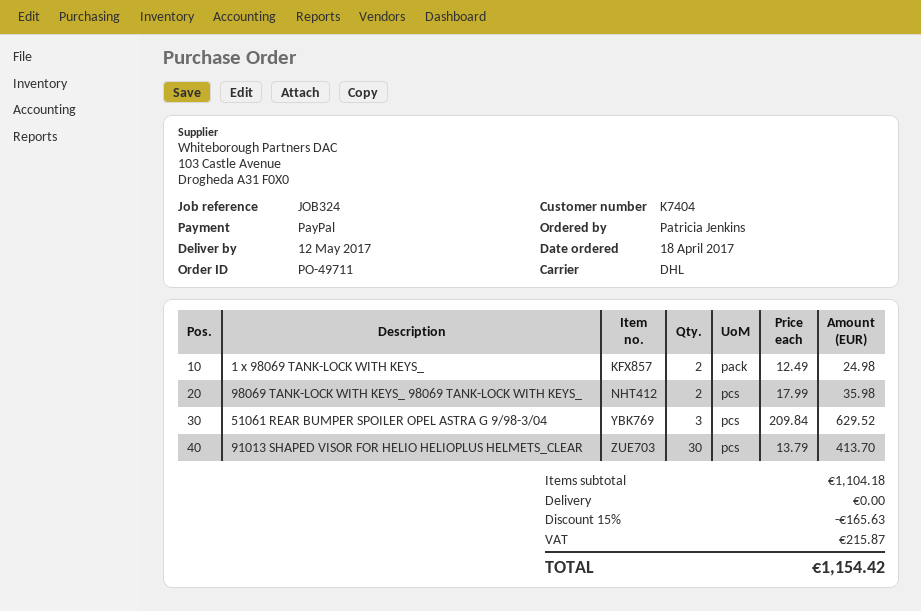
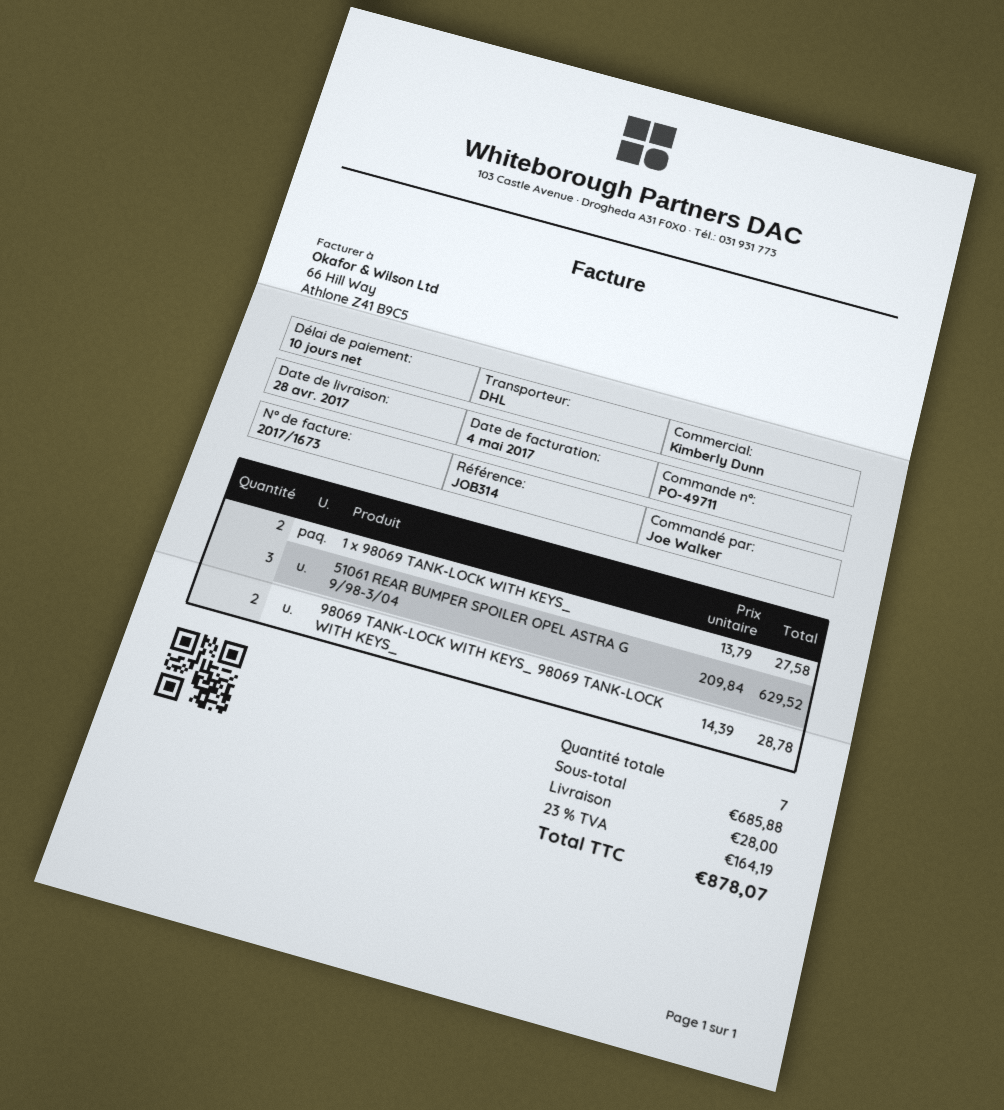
delivery date: 2017-05-12 -> 2017-04-28
reference: JOB324 -> JOB314
ordered by: Patricia Jenkins -> Joe Walker
1 x 98069 TANK-LOCK WITH KEYS_: 2 x 12.49 = 24.98 -> 2 x 13.79 = 27.58
98069 TANK-LOCK WITH KEYS_ 98069 TANK-LOCK WITH KEYS_: 2 x 17.99 = 35.98 -> 2 x 14.39 = 28.78
91013 SHAPED VISOR FOR HELIO HELIOPLUS HELMETS_CLEAR: 30 x 13.79 = 413.70 -> none
subtotal: 1104.18 -> 685.88
discount: 15% = 165.63 -> none
shipping: 0.00 -> 28.00
tax: 215.87 -> 164.19
total: 1154.42 -> 878.07

